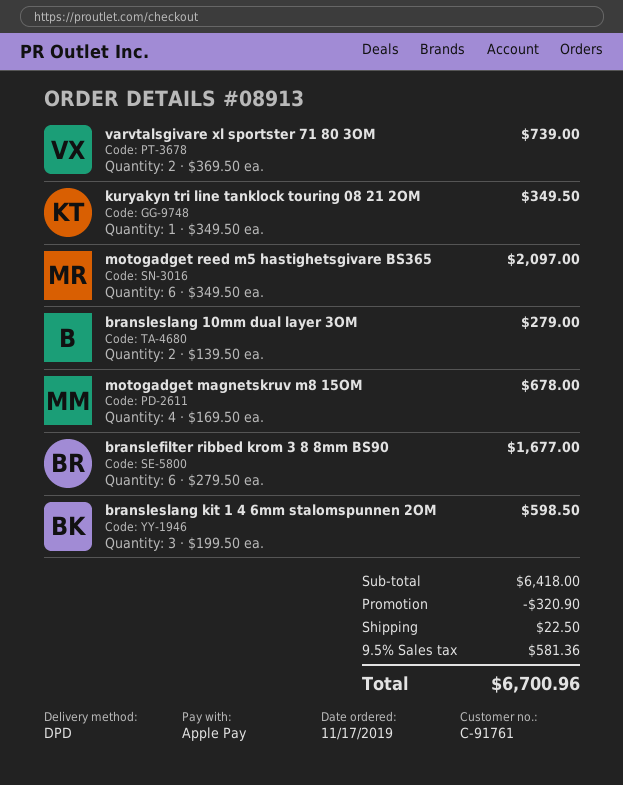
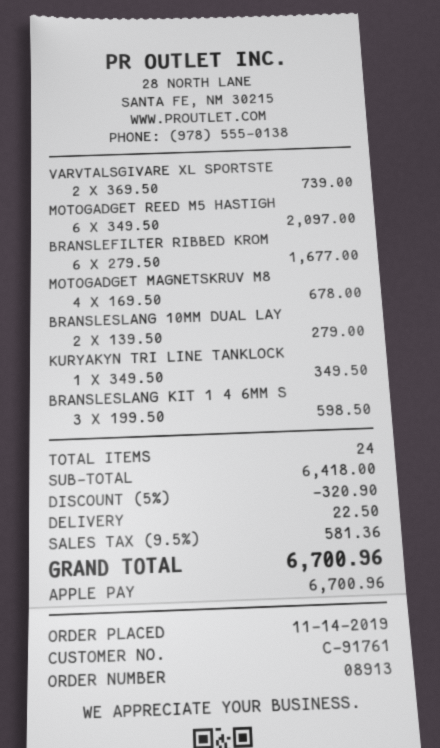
order date: 2019-11-17 -> 2019-11-14

